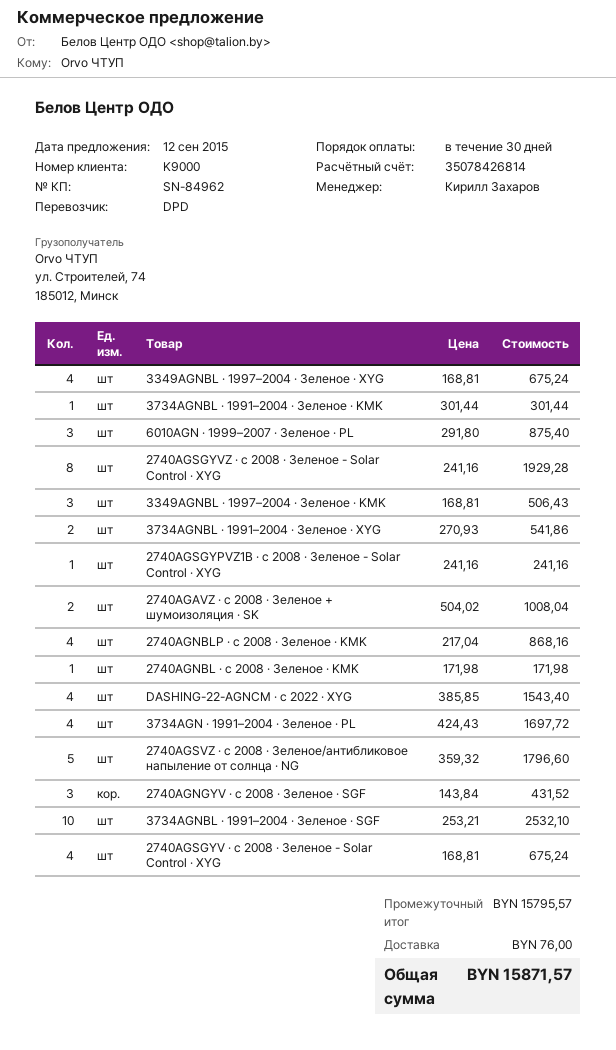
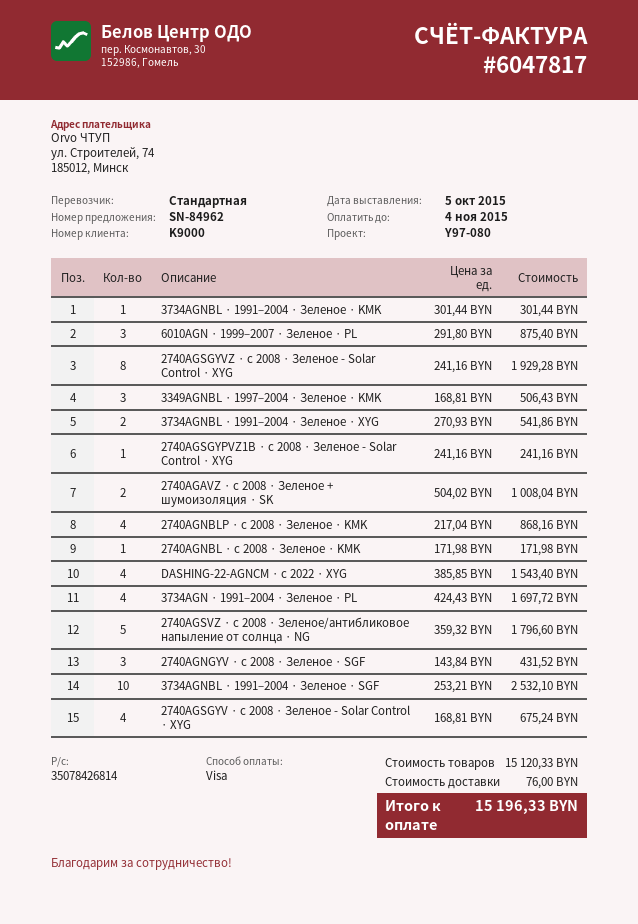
shipping method: DPD -> standard
3349AGNBL · 1997–2004 · Зеленое · XYG: 4 x 168.81 = 675.24 -> none
subtotal: 15795.57 -> 15120.33
total: 15871.57 -> 15196.33

